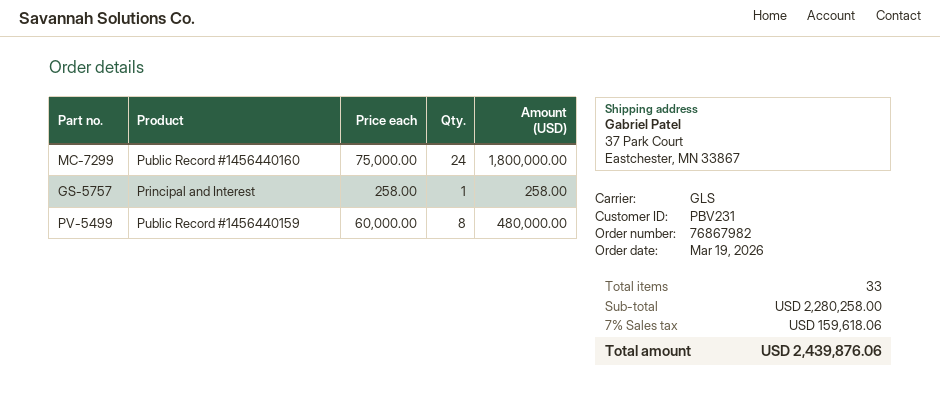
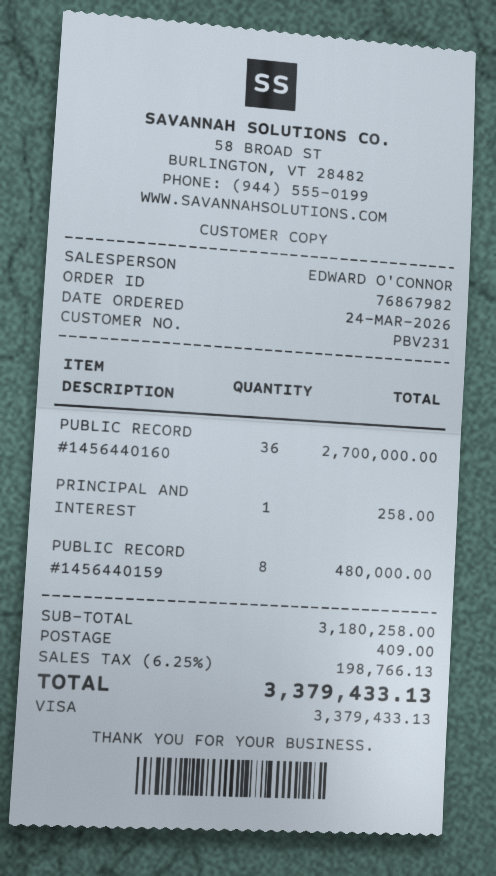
order date: 2026-03-19 -> 2026-03-24
Public Record #1456440160: 24 for 1800000.00 -> 36 for 2700000.00
subtotal: 2280258.00 -> 3180258.00
shipping: none -> 409.00
tax: 7% = 159618.06 -> 6.25% = 198766.13
total: 2439876.06 -> 3379433.13

